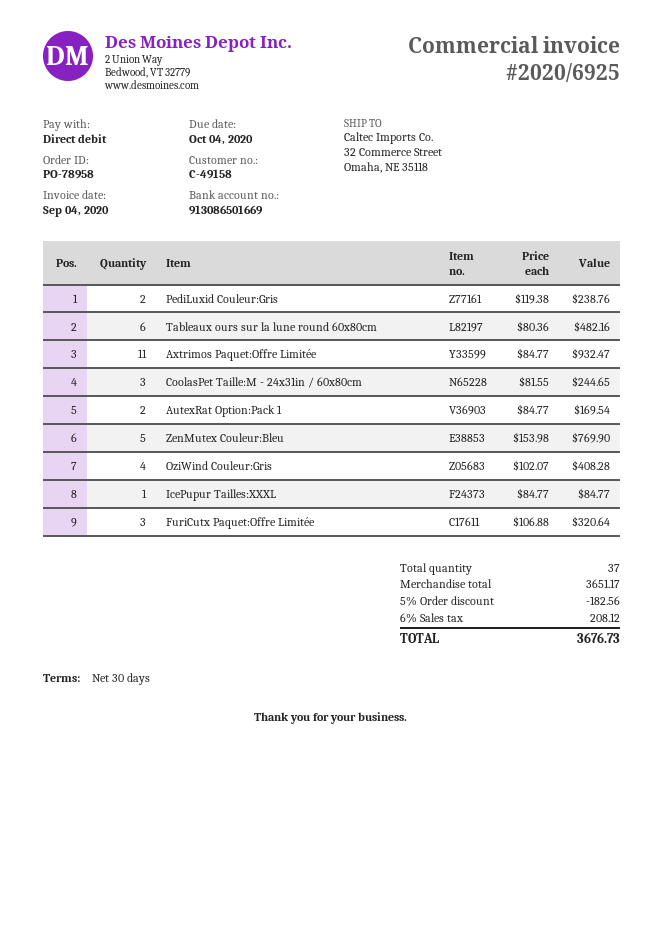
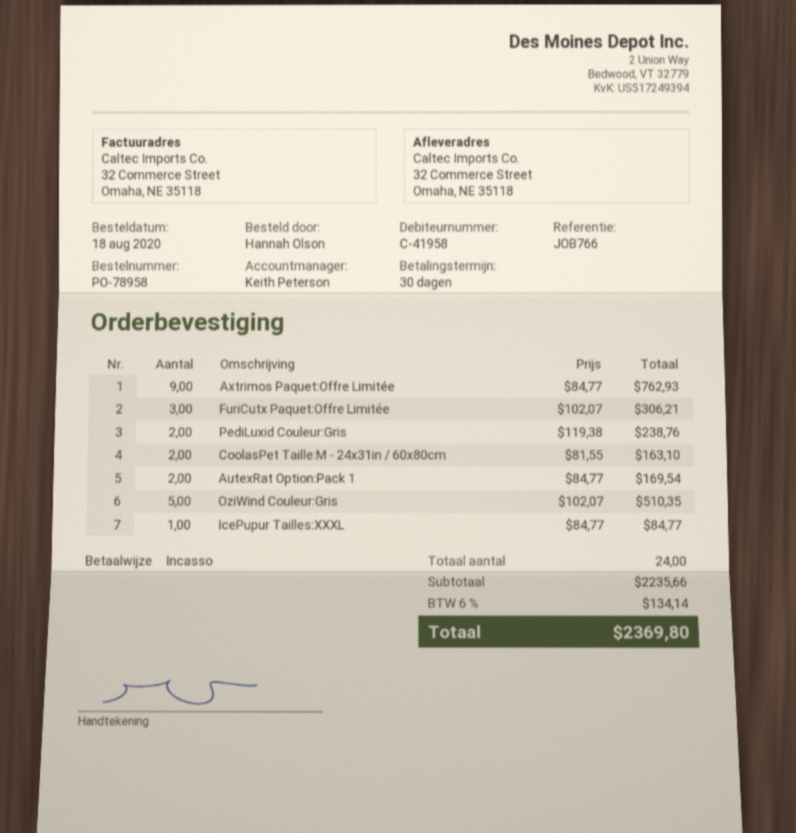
customer number: C-49158 -> C-41958
Tableaux ours sur la lune round 60x80cm: 6 x 80.36 = 482.16 -> none
Axtrimos Paquet:Offre Limitée: 11 x 84.77 = 932.47 -> 9 x 84.77 = 762.93
CoolasPet Taille:M - 24x31in / 60x80cm: 3 x 81.55 = 244.65 -> 2 x 81.55 = 163.10
ZenMutex Couleur:Bleu: 5 x 153.98 = 769.90 -> none
OziWind Couleur:Gris: 4 x 102.07 = 408.28 -> 5 x 102.07 = 510.35
FuriCutx Paquet:Offre Limitée: 3 x 106.88 = 320.64 -> 3 x 102.07 = 306.21
total quantity: 37 -> 24
subtotal: 3651.17 -> 2235.66
discount: 5% = 182.56 -> none
tax: 6% = 208.12 -> 6% = 134.14
total: 3676.73 -> 2369.80

